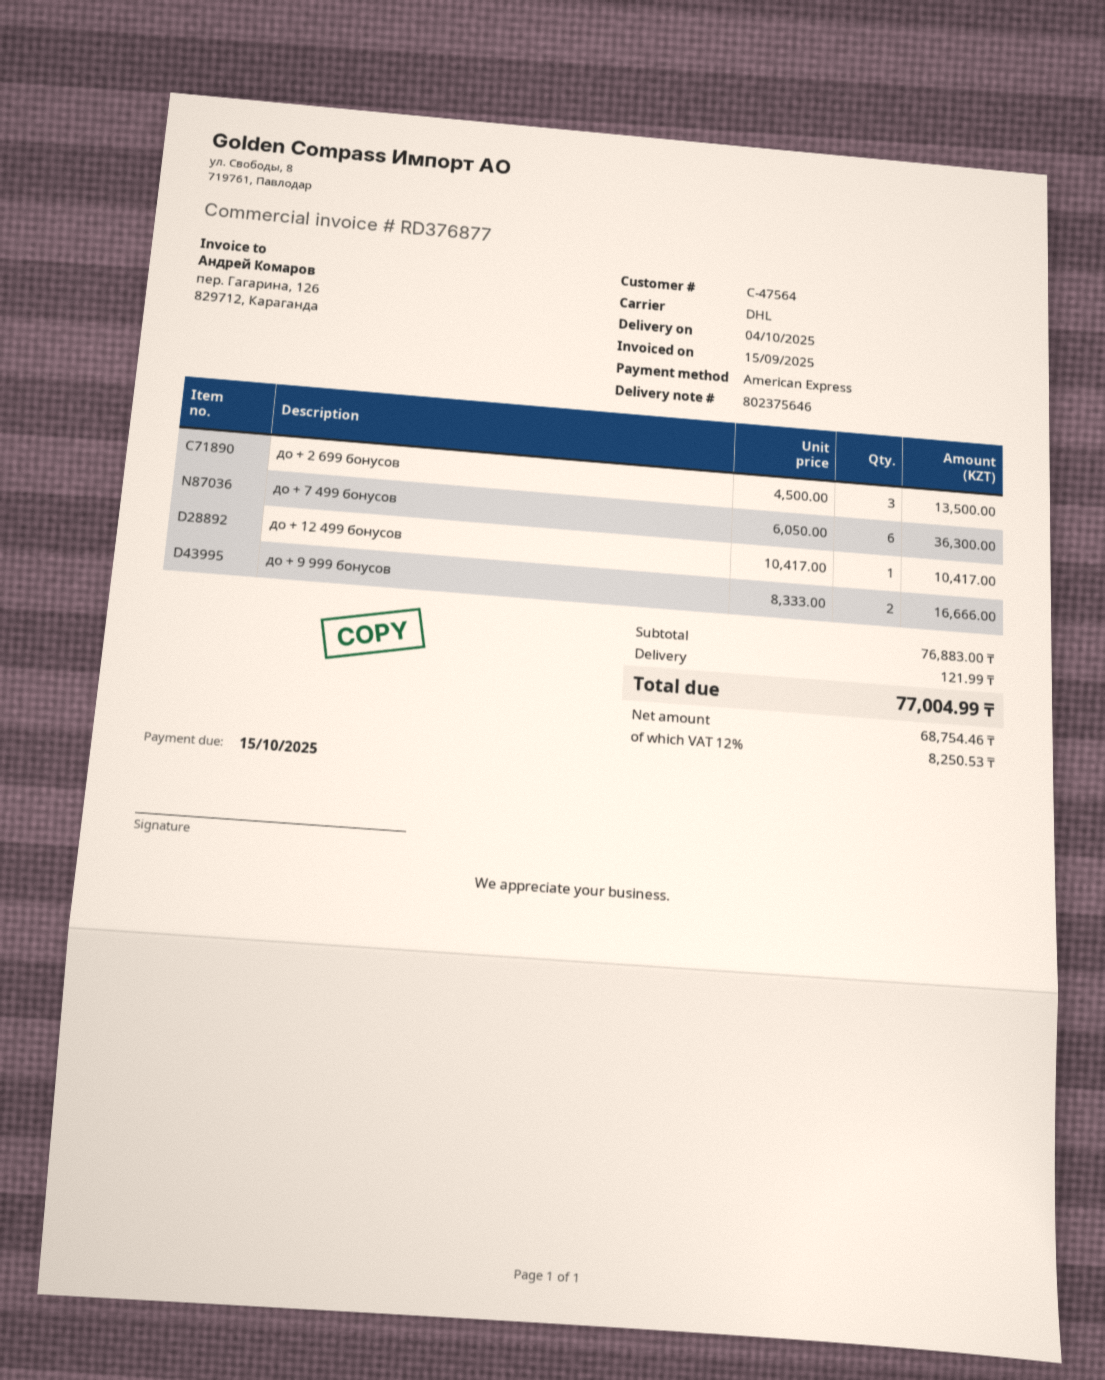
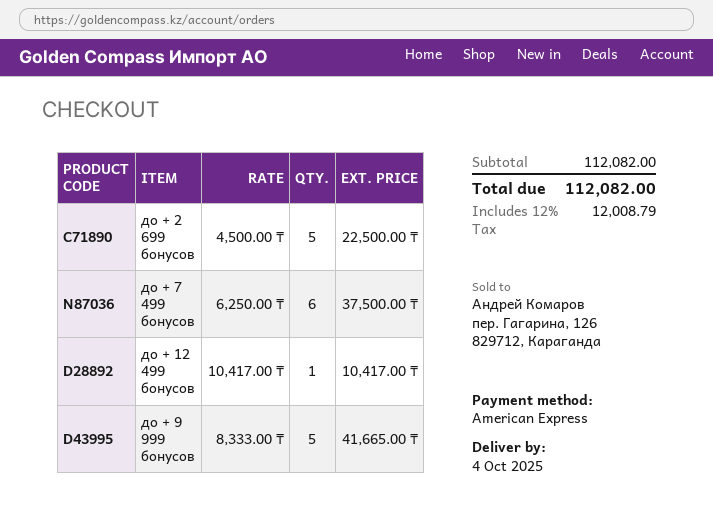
до + 2 699 бонусов: 3 x 4500.00 = 13500.00 -> 5 x 4500.00 = 22500.00
до + 7 499 бонусов: 6 x 6050.00 = 36300.00 -> 6 x 6250.00 = 37500.00
до + 9 999 бонусов: 2 x 8333.00 = 16666.00 -> 5 x 8333.00 = 41665.00
subtotal: 76883.00 -> 112082.00
shipping: 121.99 -> none
tax: 12% = 8250.53 -> 12% = 12008.79
total: 77004.99 -> 112082.00

